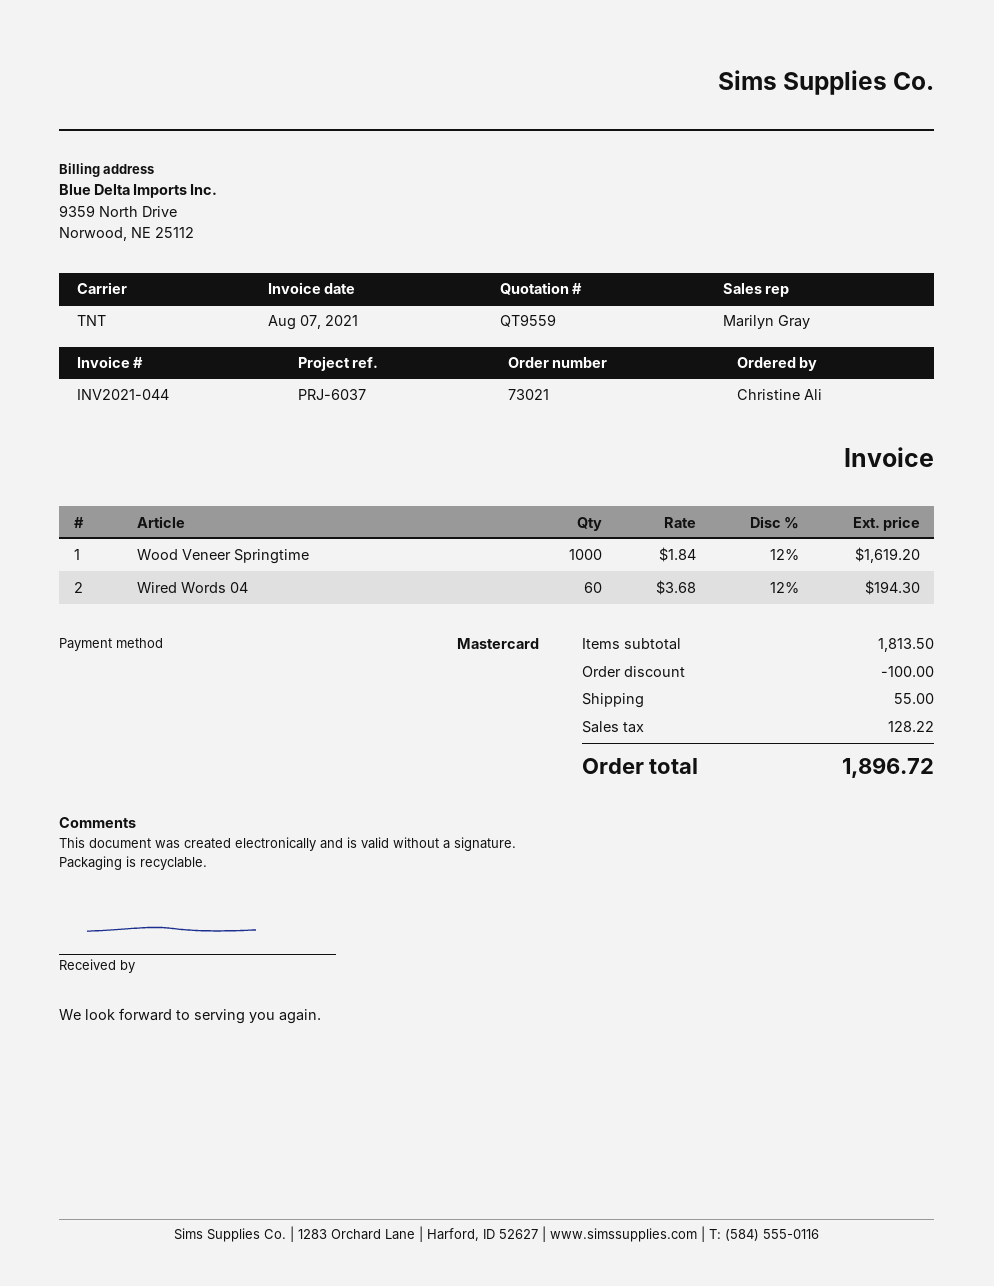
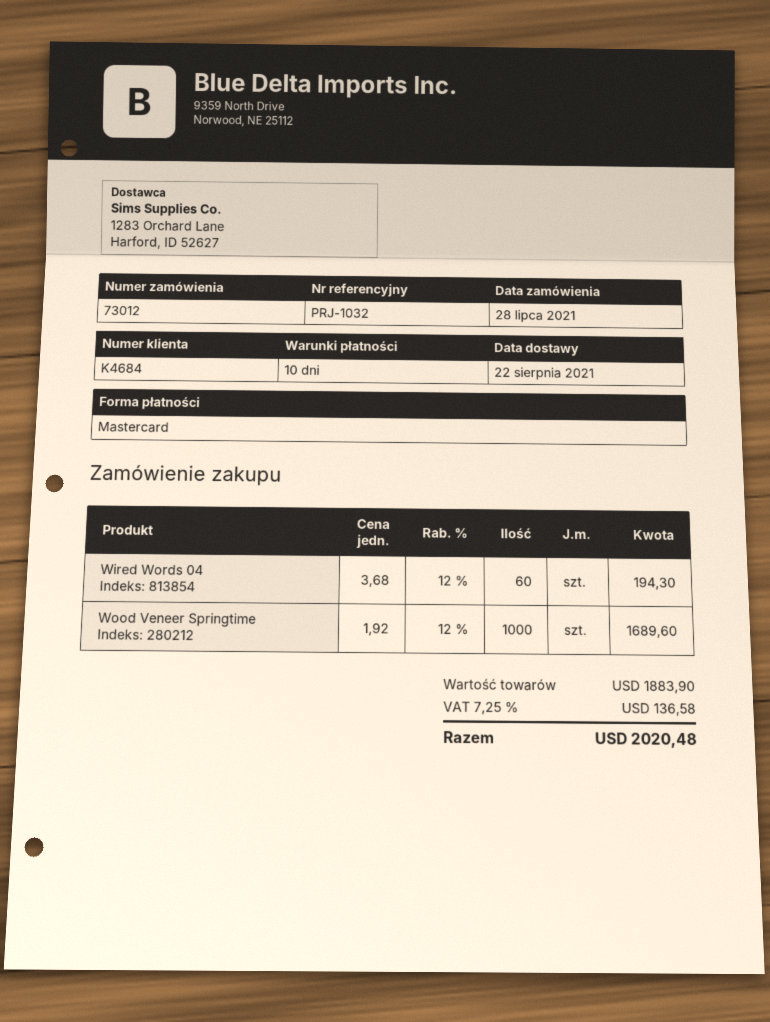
order number: 73021 -> 73012
reference: PRJ-6037 -> PRJ-1032
Wood Veneer Springtime: 1000 x 1.84 - 12% = 1619.20 -> 1000 x 1.92 - 12% = 1689.60
subtotal: 1813.50 -> 1883.90
discount: 100.00 -> none
shipping: 55.00 -> none
tax: 128.22 -> 136.58
total: 1896.72 -> 2020.48

